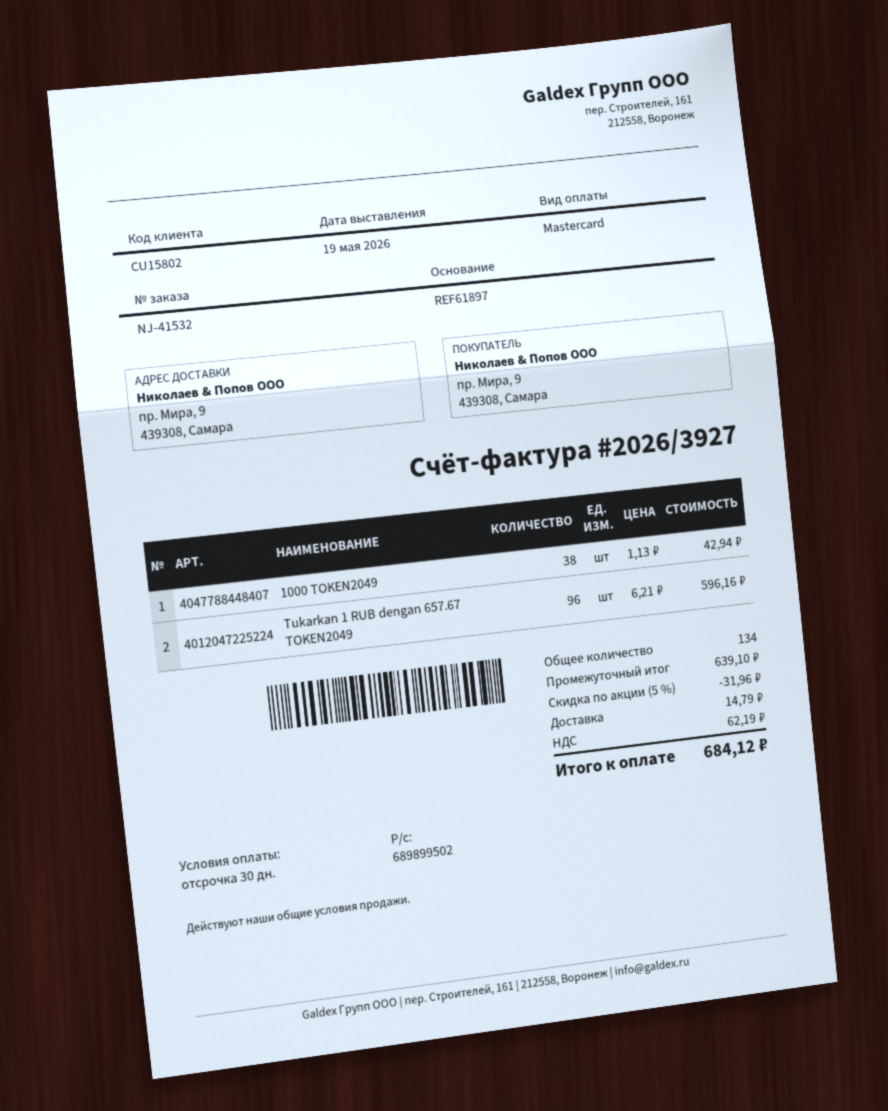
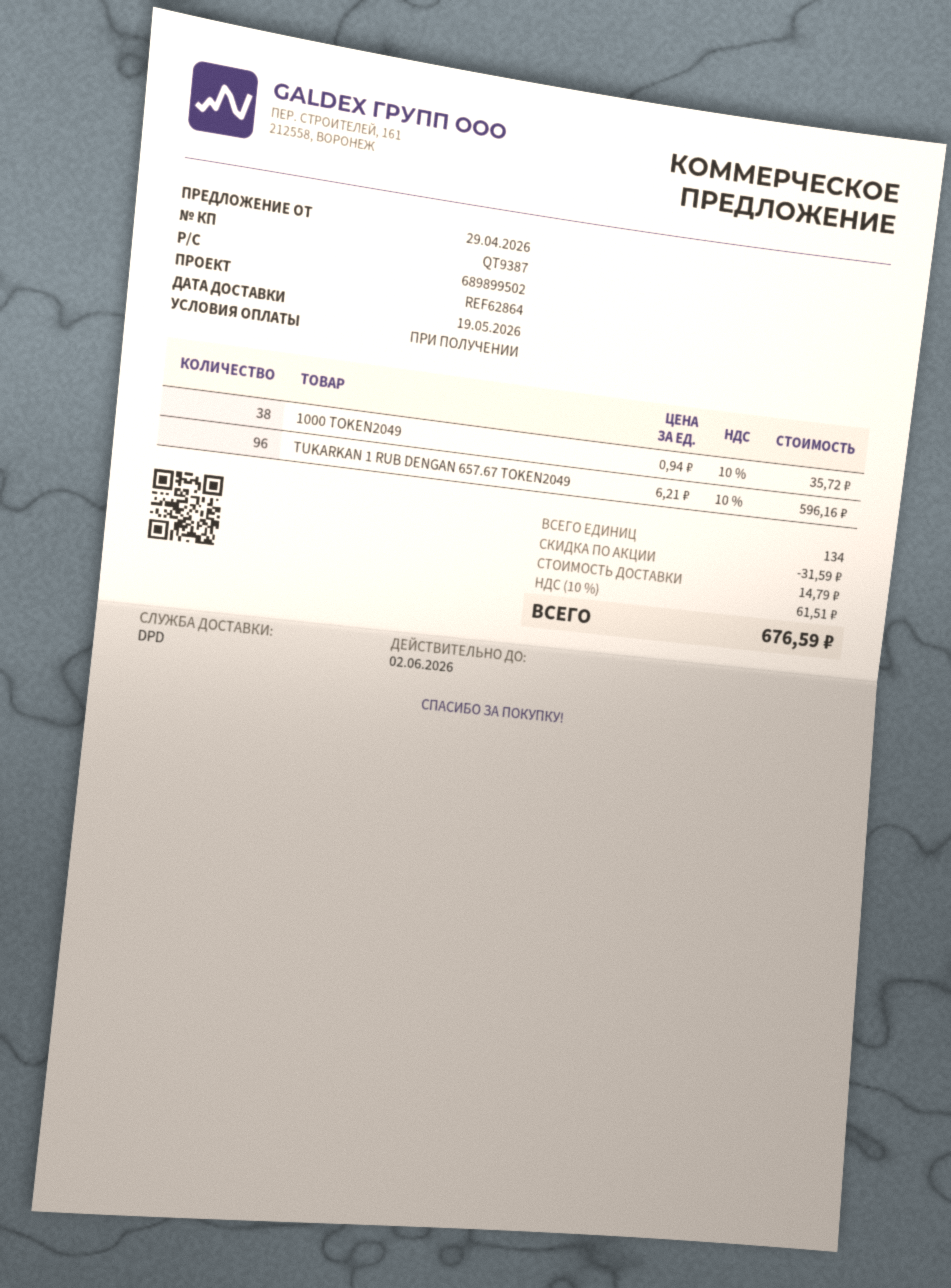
payment terms: 30 days -> on receipt
reference: REF61897 -> REF62864
1000 TOKEN2049: 38 x 1.13 = 42.94 -> 38 x 0.94 = 35.72
discount: 31.96 -> 31.59
tax: 62.19 -> 61.51
total: 684.12 -> 676.59

